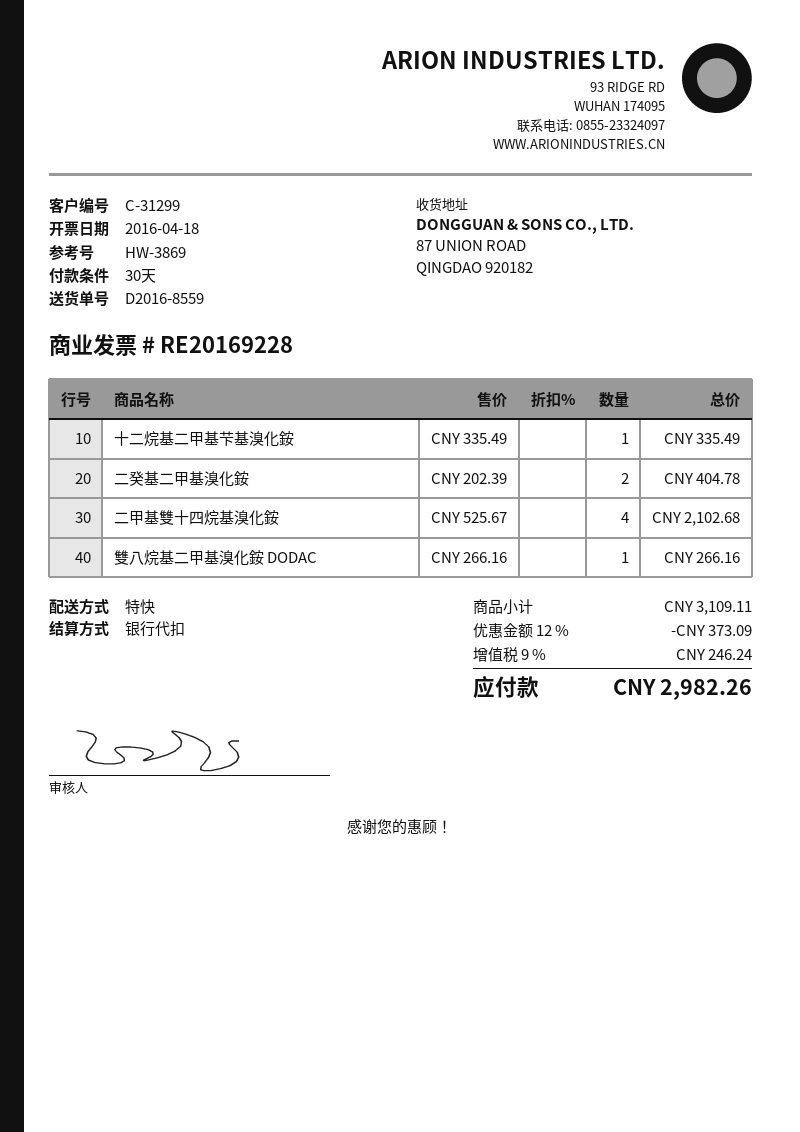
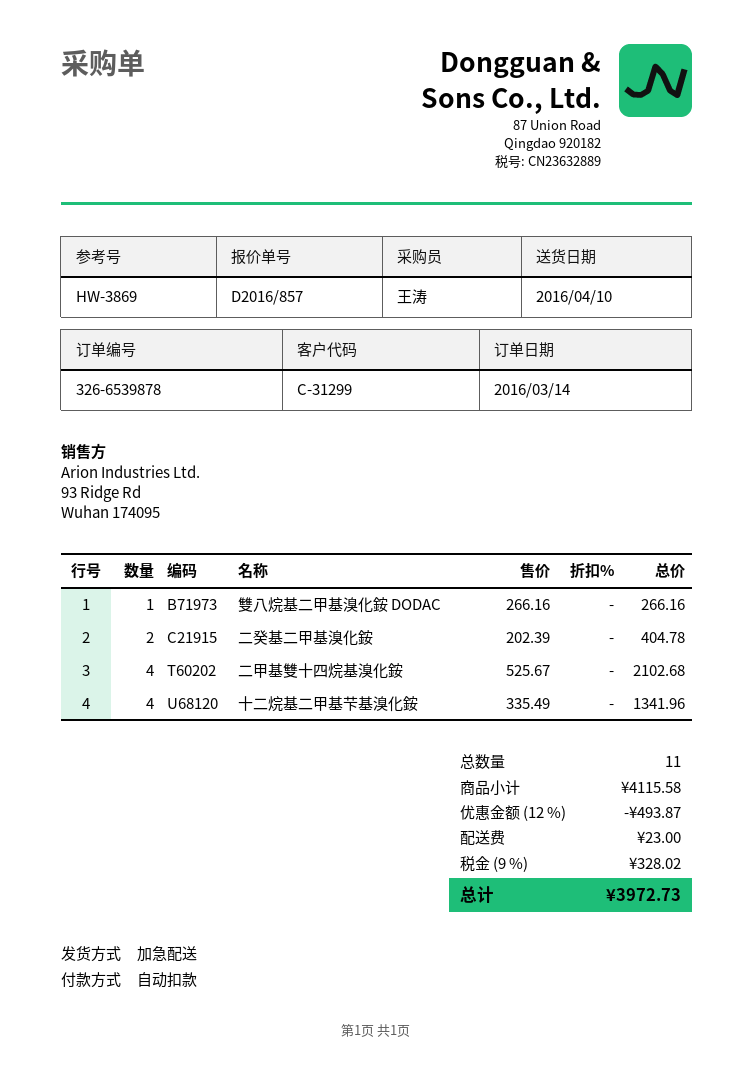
十二烷基二甲基芐基溴化銨: 1 x 335.49 = 335.49 -> 4 x 335.49 = 1341.96
subtotal: 3109.11 -> 4115.58
discount: 12% = 373.09 -> 12% = 493.87
shipping: none -> 23.00
tax: 9% = 246.24 -> 9% = 328.02
total: 2982.26 -> 3972.73

